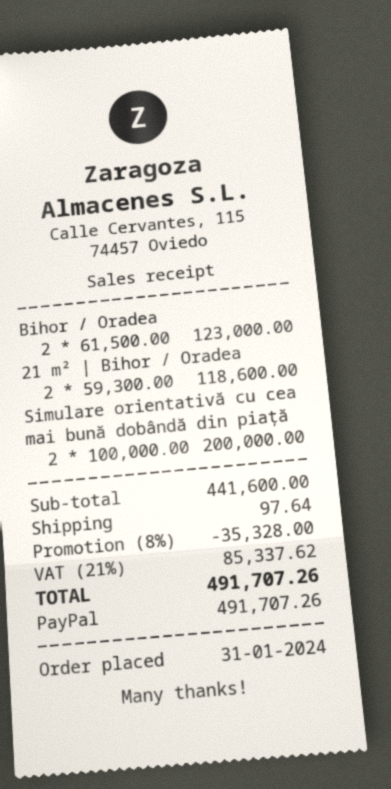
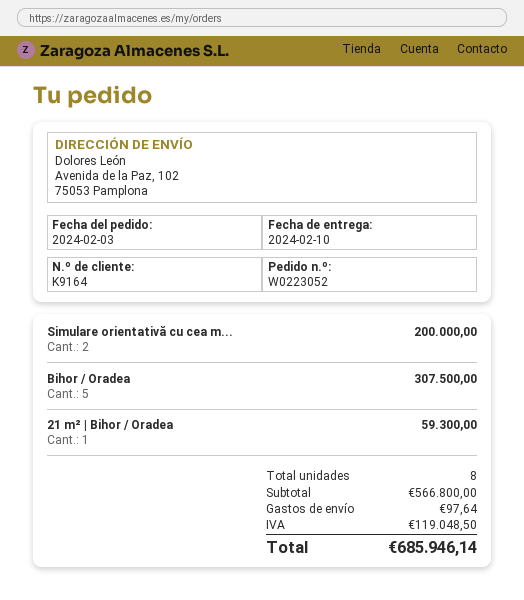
order date: 2024-01-31 -> 2024-02-03
Bihor / Oradea: 2 for 123000.00 -> 5 for 307500.00
21 m² | Bihor / Oradea: 2 for 118600.00 -> 1 for 59300.00
subtotal: 441600.00 -> 566800.00
discount: 8% = 35328.00 -> none
tax: 85337.62 -> 119048.50
total: 491707.26 -> 685946.14

